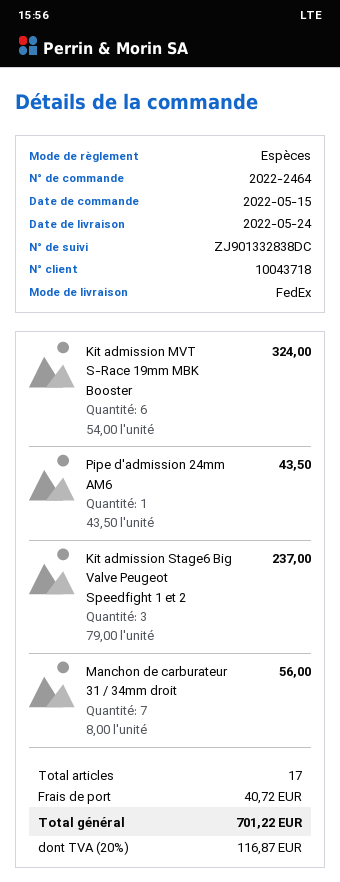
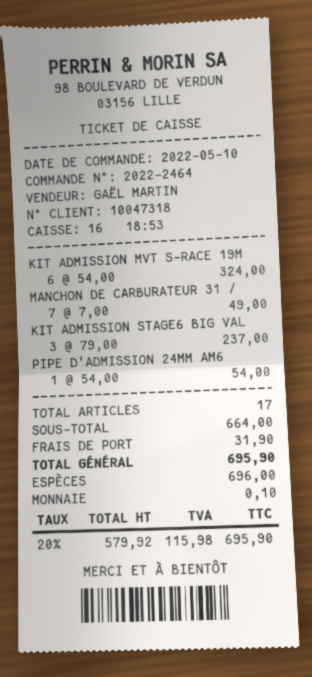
order date: 2022-05-15 -> 2022-05-10
customer number: 10043718 -> 10047318
Pipe d'admission 24mm AM6: 1 x 43.50 = 43.50 -> 1 x 54.00 = 54.00
Manchon de carburateur 31 / 34mm droit: 7 x 8.00 = 56.00 -> 7 x 7.00 = 49.00
shipping: 40.72 -> 31.90
tax: 20% = 116.87 -> 20% = 115.98
total: 701.22 -> 695.90

